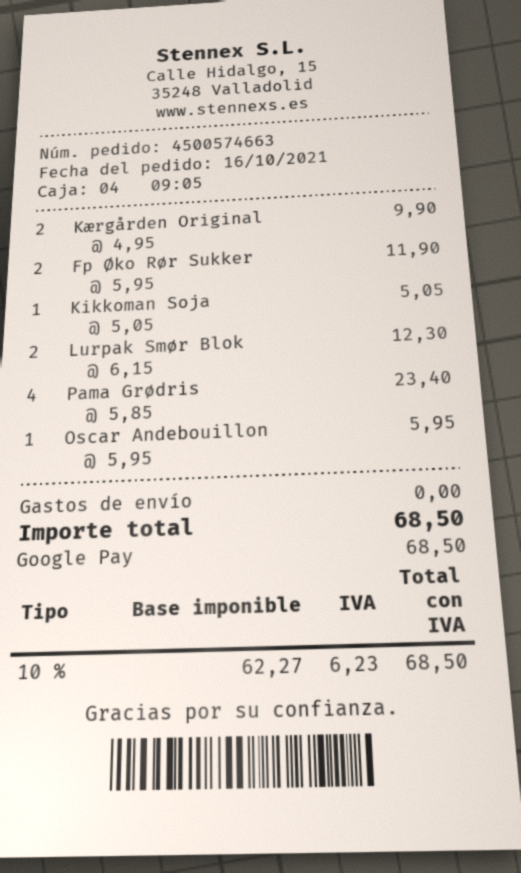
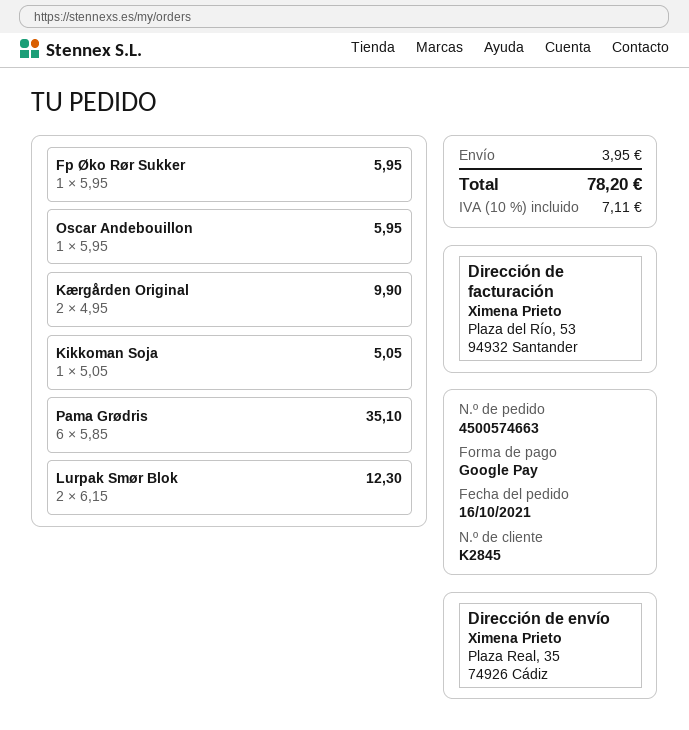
Fp Øko Rør Sukker: 2 x 5.95 = 11.90 -> 1 x 5.95 = 5.95
Pama Grødris: 4 x 5.85 = 23.40 -> 6 x 5.85 = 35.10
shipping: 0.00 -> 3.95
tax: 10% = 6.23 -> 10% = 7.11
total: 68.50 -> 78.20

